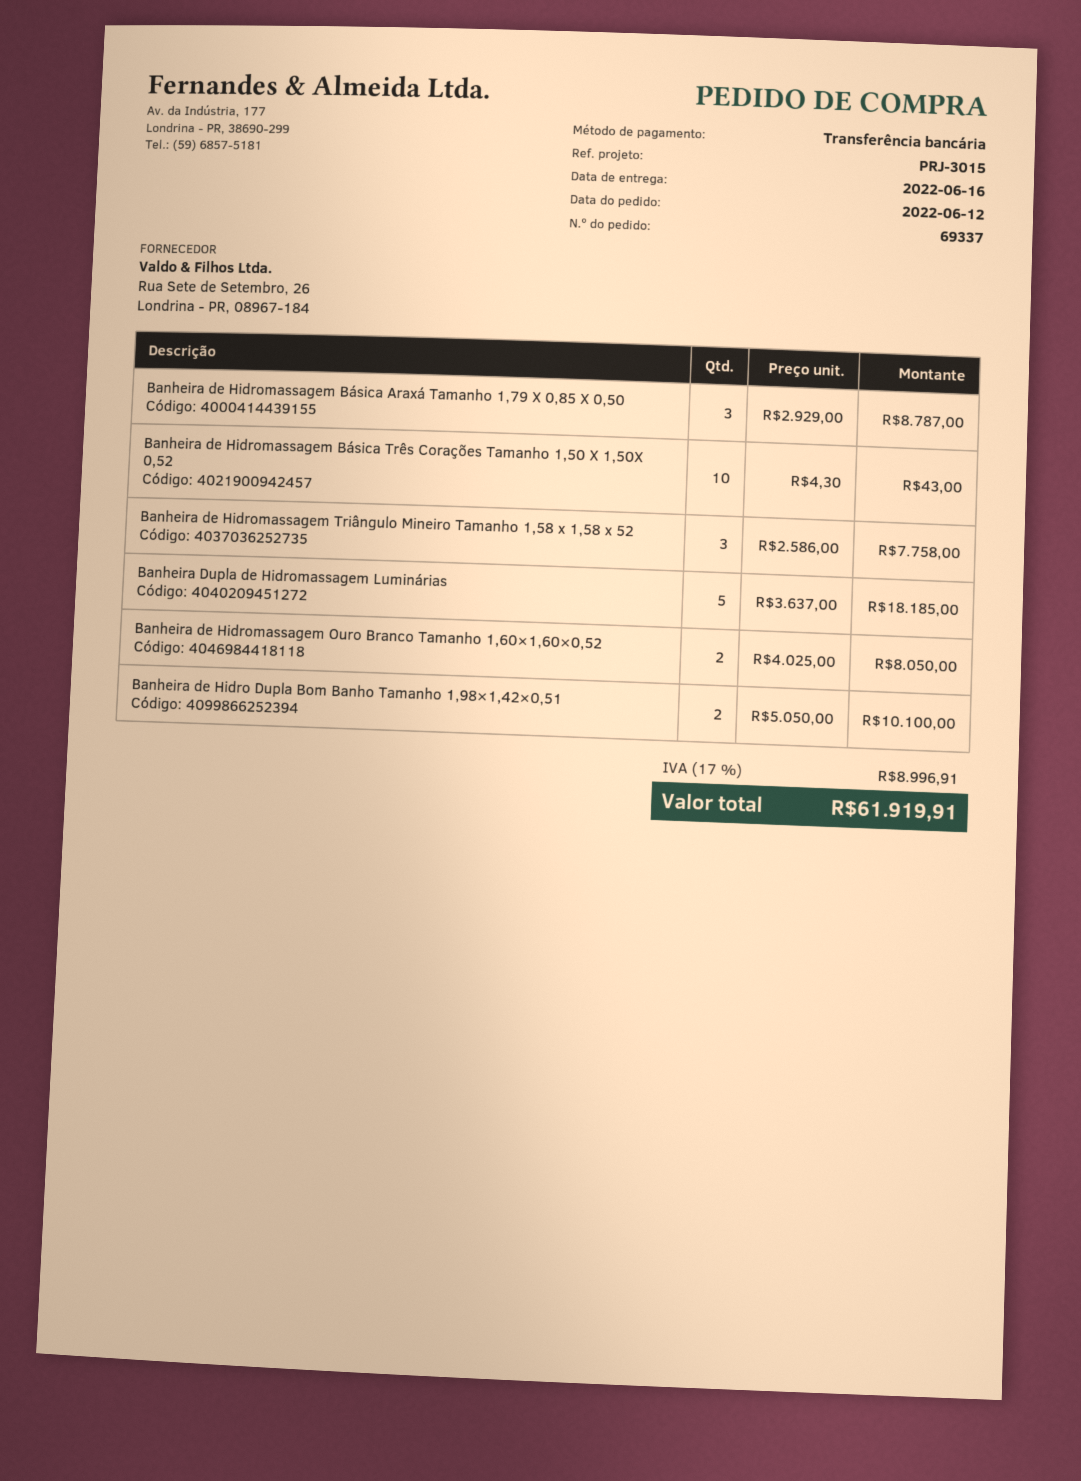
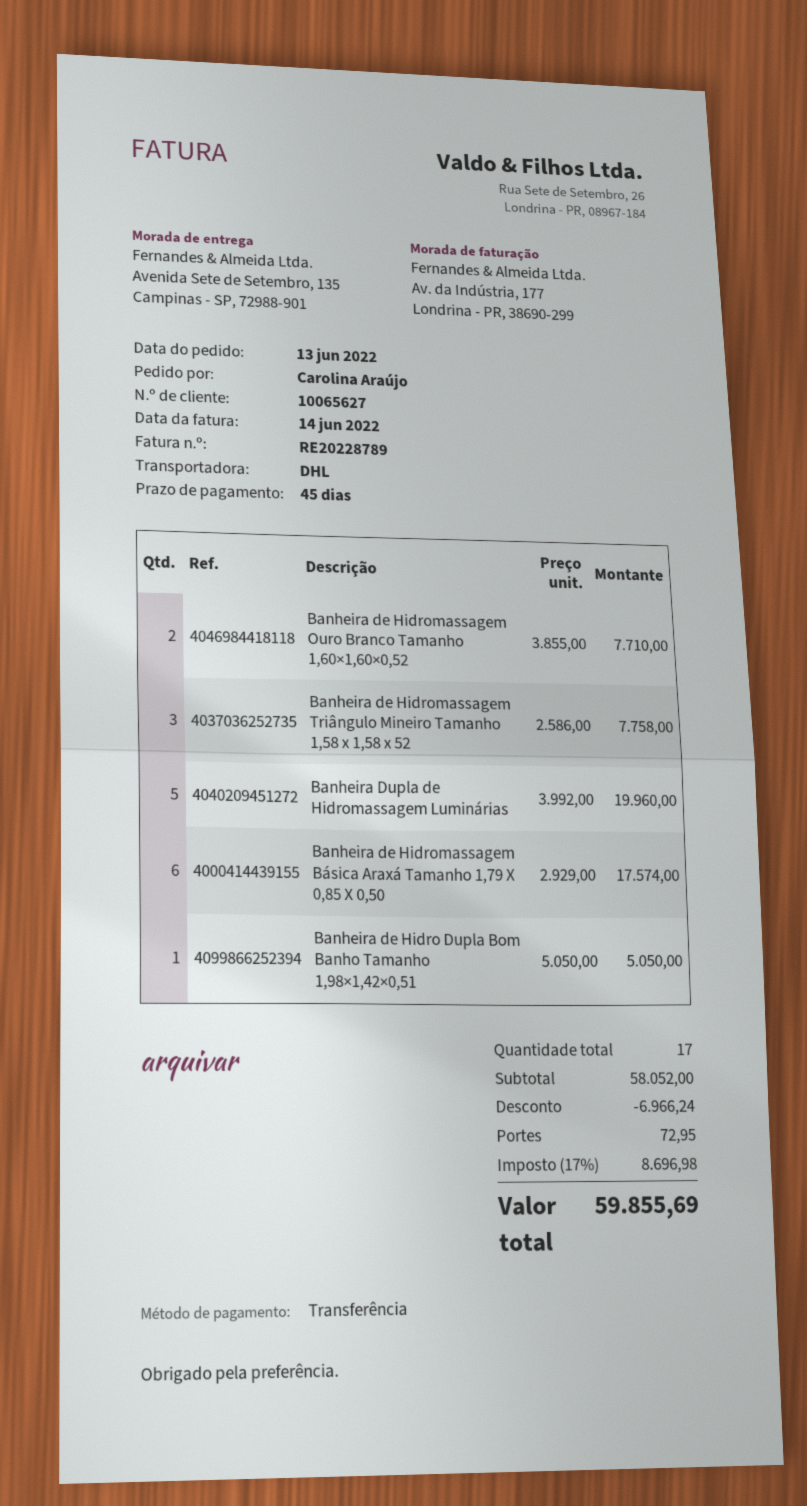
order date: 2022-06-12 -> 2022-06-13
Banheira de Hidromassagem Básica Araxá Tamanho 1,79 X 0,85 X 0,50: 3 x 2929.00 = 8787.00 -> 6 x 2929.00 = 17574.00
Banheira de Hidromassagem Básica Três Corações Tamanho 1,50 X 1,50X 0,52: 10 x 4.30 = 43.00 -> none
Banheira Dupla de Hidromassagem Luminárias: 5 x 3637.00 = 18185.00 -> 5 x 3992.00 = 19960.00
Banheira de Hidromassagem Ouro Branco Tamanho 1,60×1,60×0,52: 2 x 4025.00 = 8050.00 -> 2 x 3855.00 = 7710.00
Banheira de Hidro Dupla Bom Banho Tamanho 1,98×1,42×0,51: 2 x 5050.00 = 10100.00 -> 1 x 5050.00 = 5050.00
discount: none -> 6966.24
shipping: none -> 72.95
tax: 17% = 8996.91 -> 17% = 8696.98
total: 61919.91 -> 59855.69

